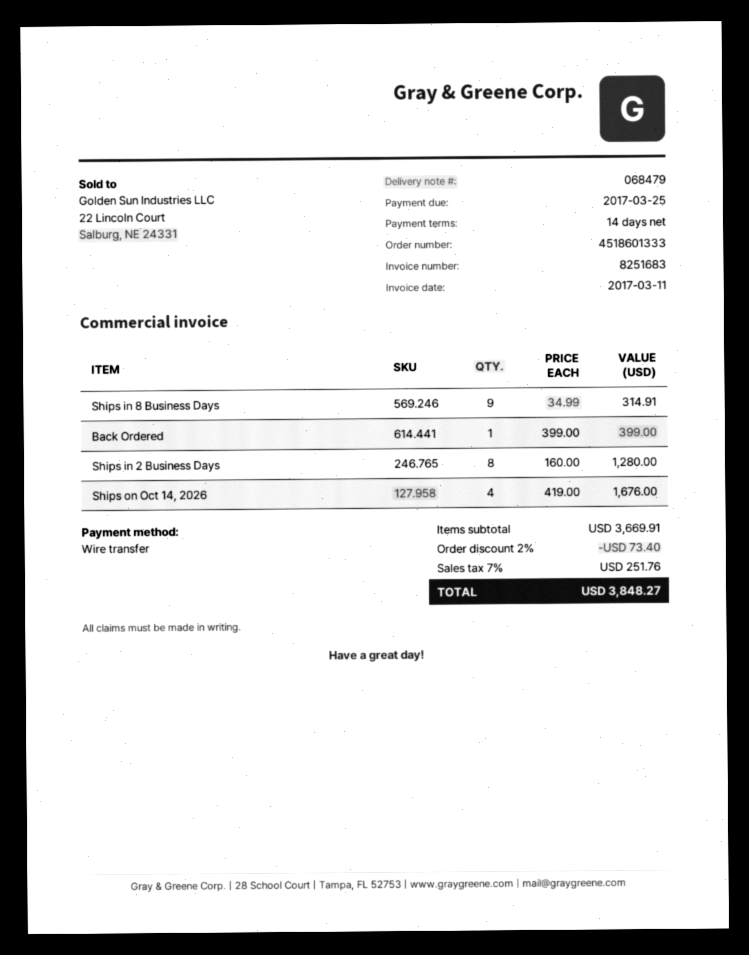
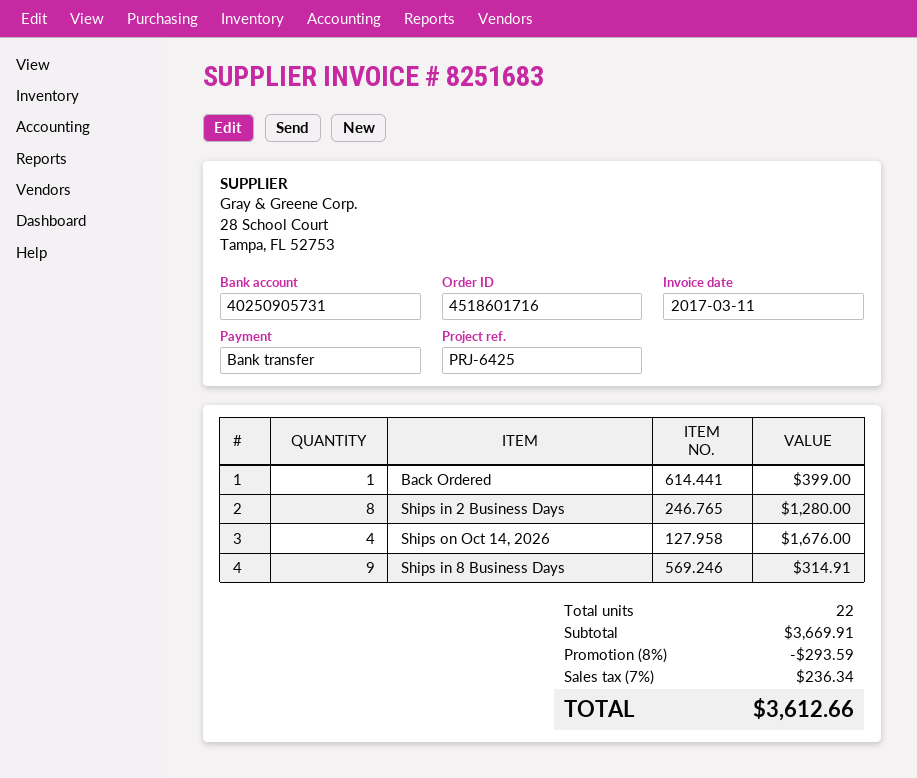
order number: 4518601333 -> 4518601716
discount: 2% = 73.40 -> 8% = 293.59
tax: 7% = 251.76 -> 7% = 236.34
total: 3848.27 -> 3612.66

